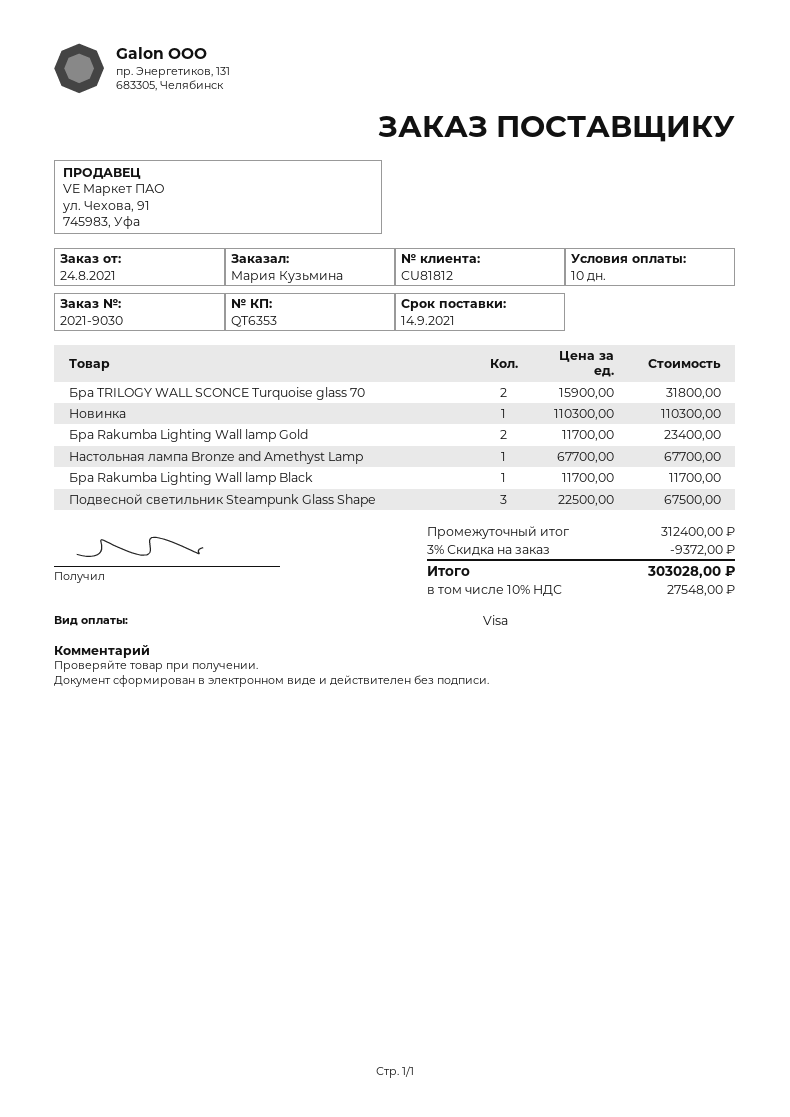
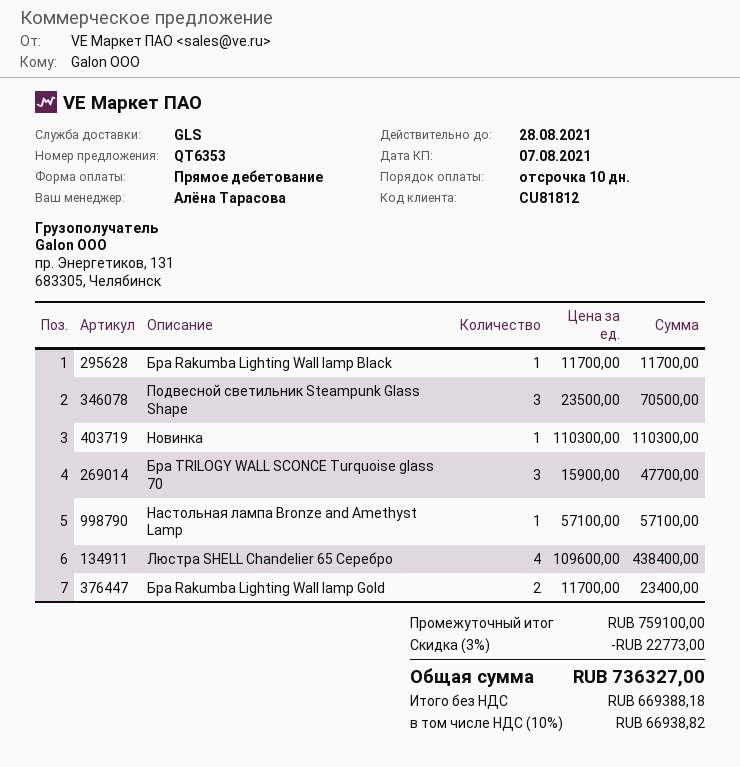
payment method: Visa -> direct debit
Бра TRILOGY WALL SCONCE Turquoise glass 70: 2 x 15900.00 = 31800.00 -> 3 x 15900.00 = 47700.00
Настольная лампа Bronze and Amethyst Lamp: 1 x 67700.00 = 67700.00 -> 1 x 57100.00 = 57100.00
Подвесной светильник Steampunk Glass Shape: 3 x 22500.00 = 67500.00 -> 3 x 23500.00 = 70500.00
Люстра SHELL Chandelier 65 Серебро: none -> 4 x 109600.00 = 438400.00
subtotal: 312400.00 -> 759100.00
discount: 3% = 9372.00 -> 3% = 22773.00
tax: 10% = 27548.00 -> 10% = 66938.82
total: 303028.00 -> 736327.00

